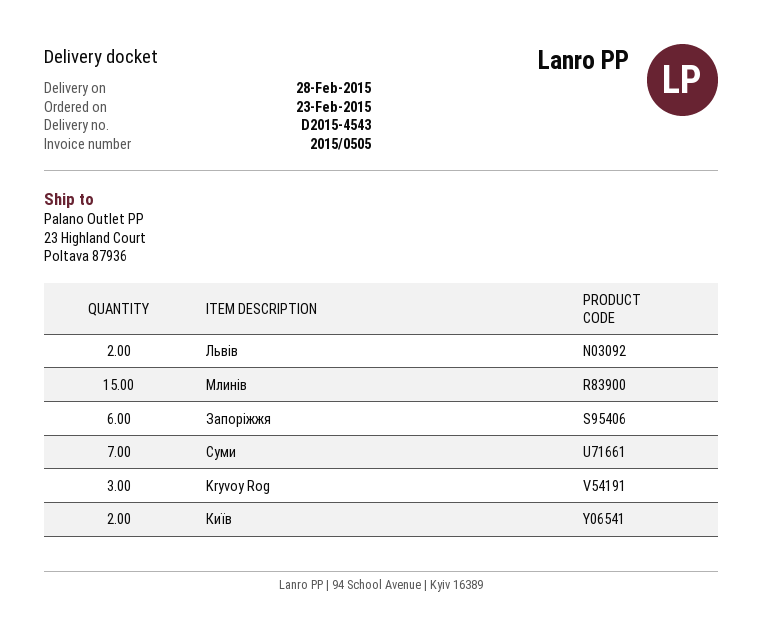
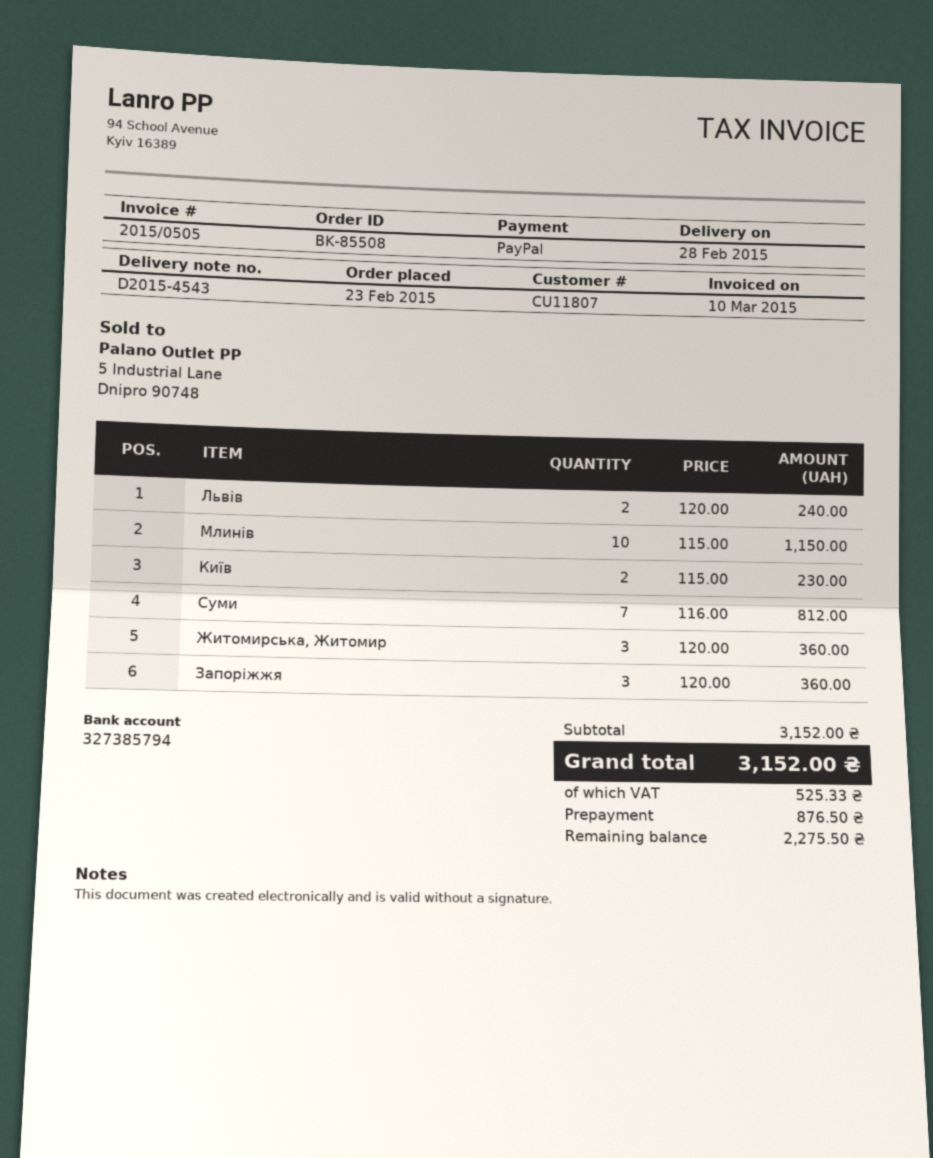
Млинів: 15 -> 10
Запоріжжя: 6 -> 3
Kryvoy Rog: 3 -> none
Житомирська, Житомир: none -> 3

